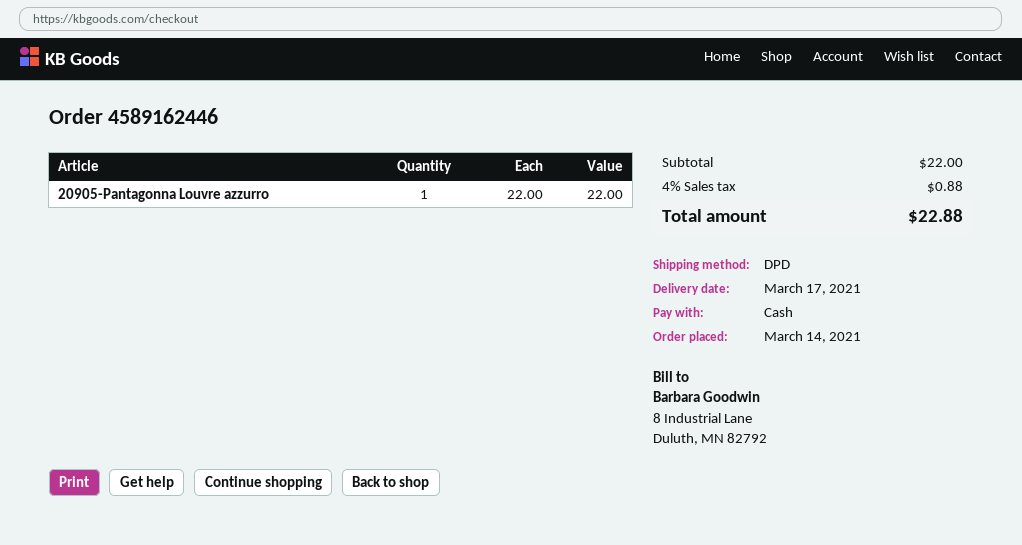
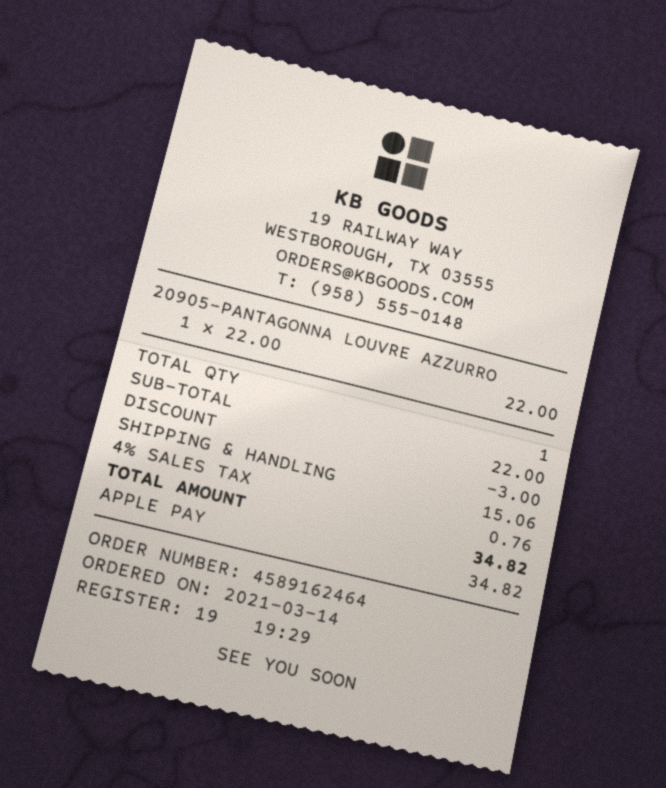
order number: 4589162446 -> 4589162464
payment method: cash -> Apple Pay
discount: none -> 3.00
shipping: none -> 15.06
tax: 4% = 0.88 -> 4% = 0.76
total: 22.88 -> 34.82

